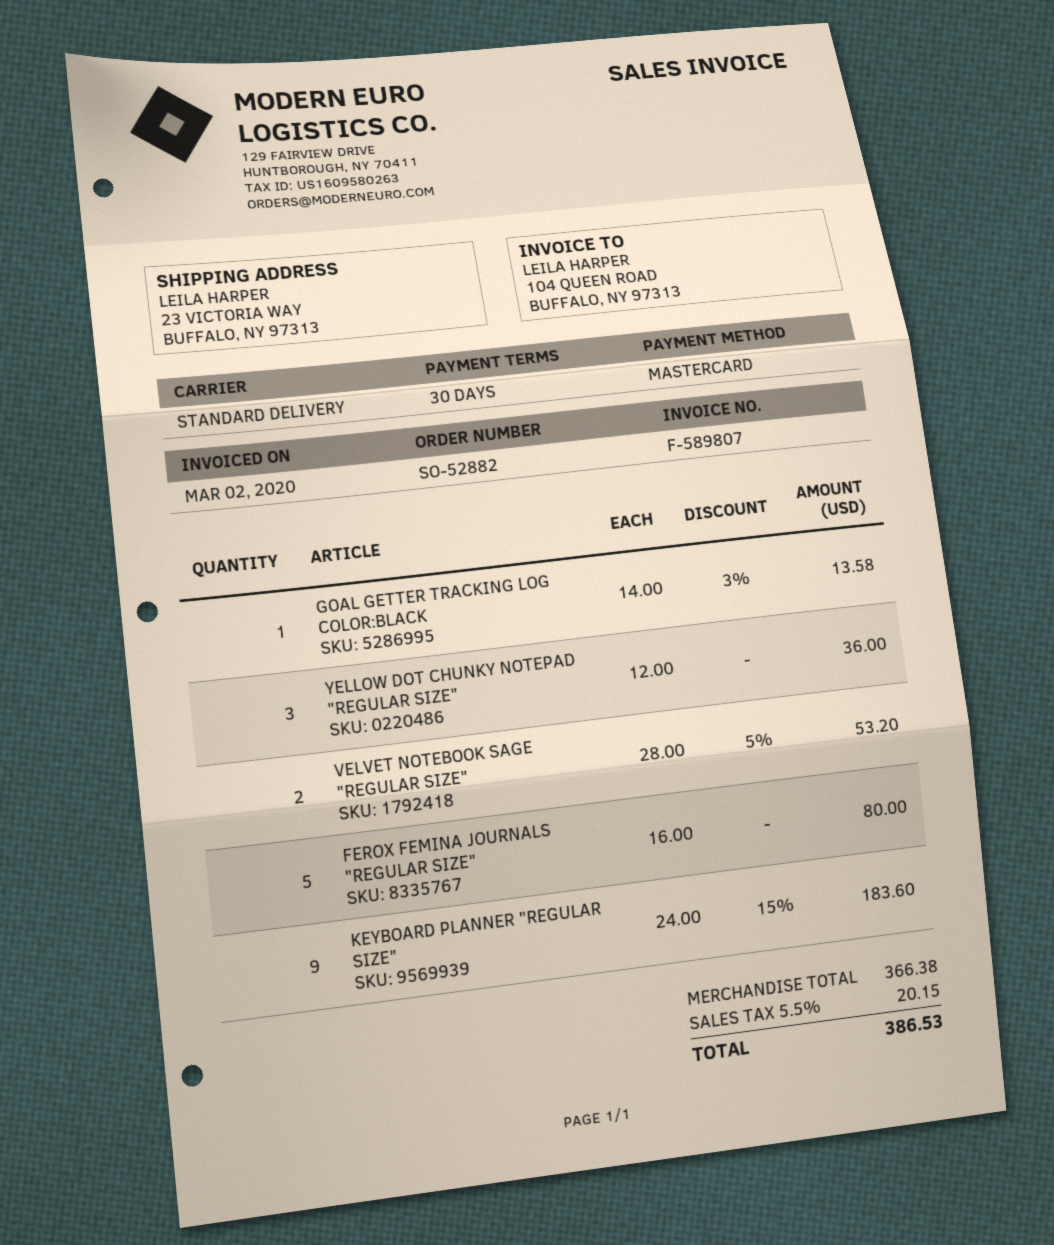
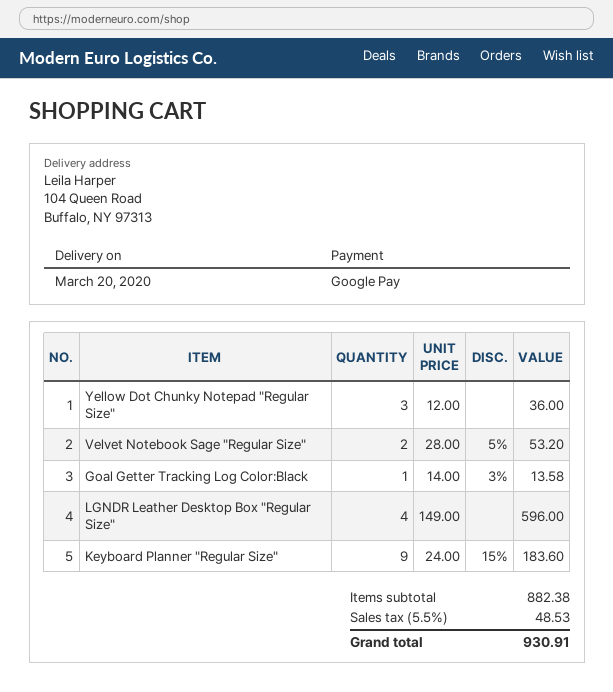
payment method: Mastercard -> Google Pay
ship to: 23 VICTORIA WAY, BUFFALO, NY 97313 -> 104 Queen Road, Buffalo, NY 97313
FEROX FEMINA JOURNALS "REGULAR SIZE": 5 x 16.00 = 80.00 -> none
LGNDR Leather Desktop Box "Regular Size": none -> 4 x 149.00 = 596.00
subtotal: 366.38 -> 882.38
tax: 5.5% = 20.15 -> 5.5% = 48.53
total: 386.53 -> 930.91

